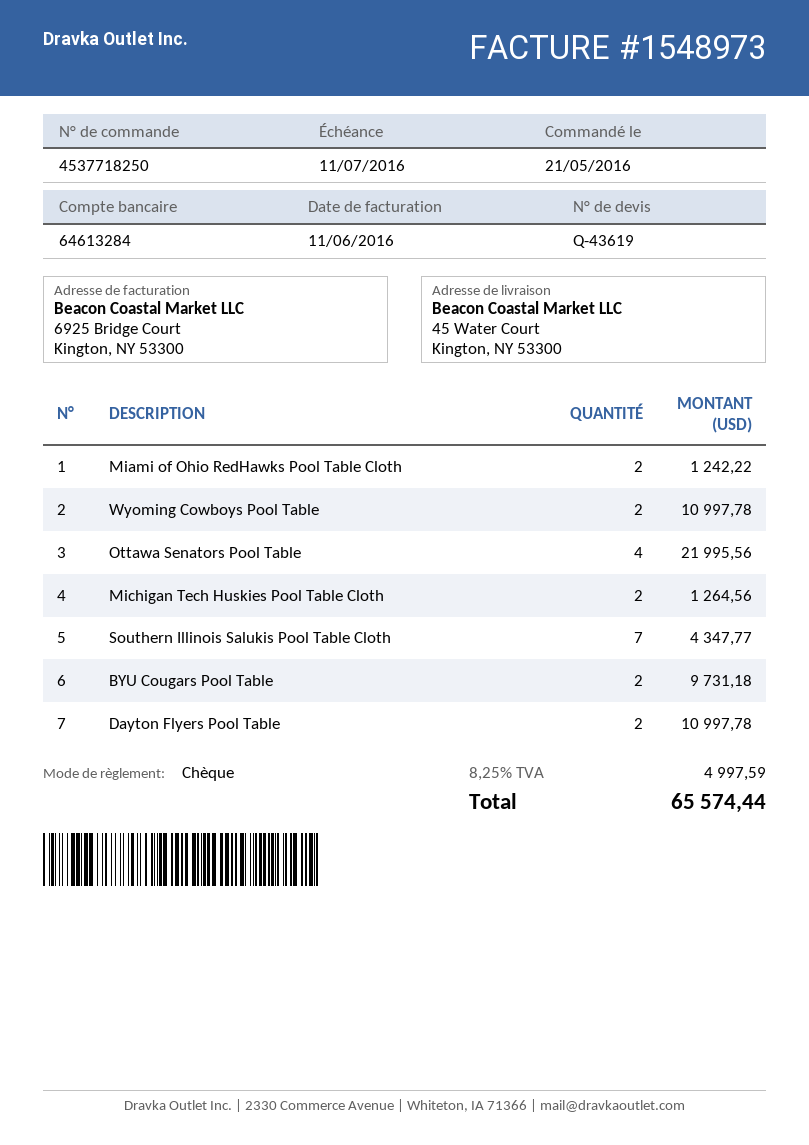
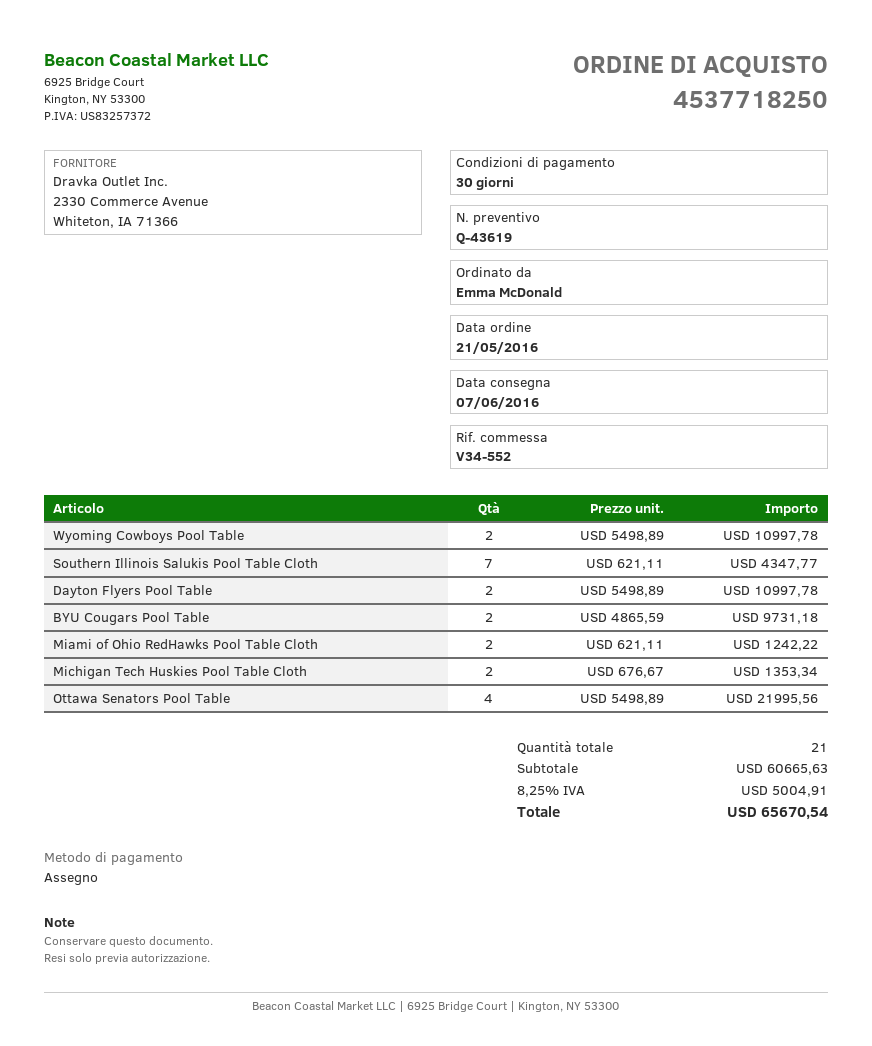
Michigan Tech Huskies Pool Table Cloth: 2 for 1264.56 -> 2 for 1353.34
tax: 8.25% = 4997.59 -> 8.25% = 5004.91
total: 65574.44 -> 65670.54

